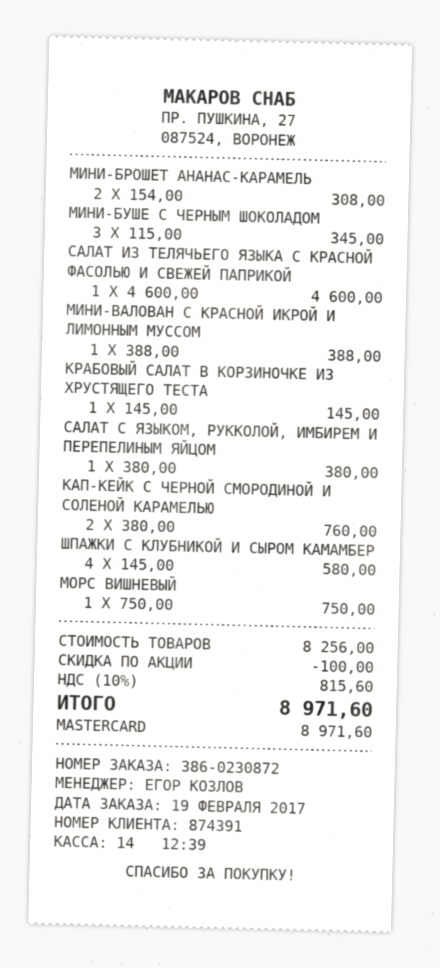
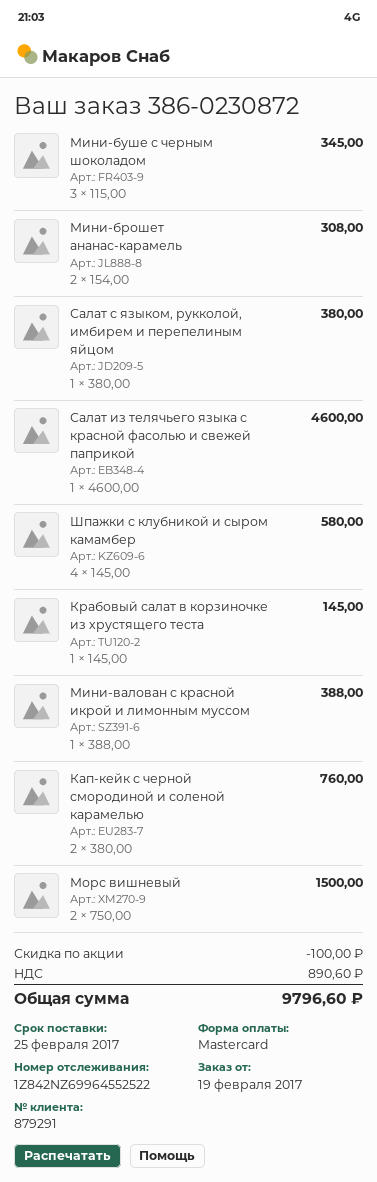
customer number: 874391 -> 879291
МОРС ВИШНЕВЫЙ: 1 x 750.00 = 750.00 -> 2 x 750.00 = 1500.00
tax: 815.60 -> 890.60
total: 8971.60 -> 9796.60

